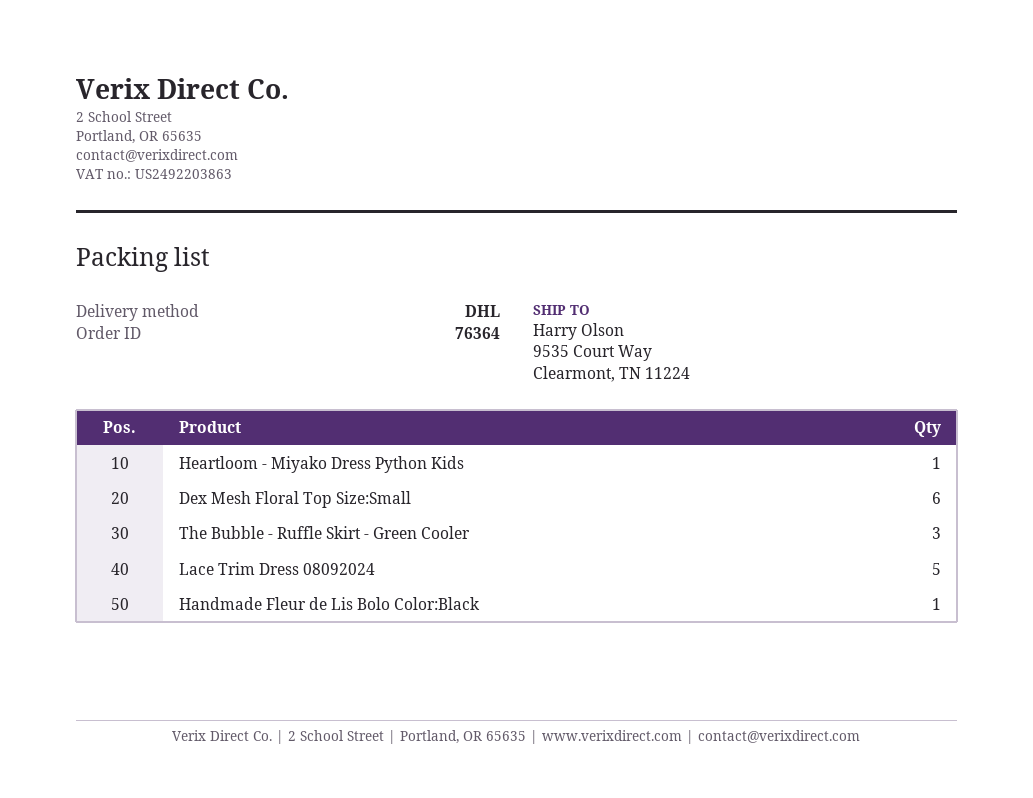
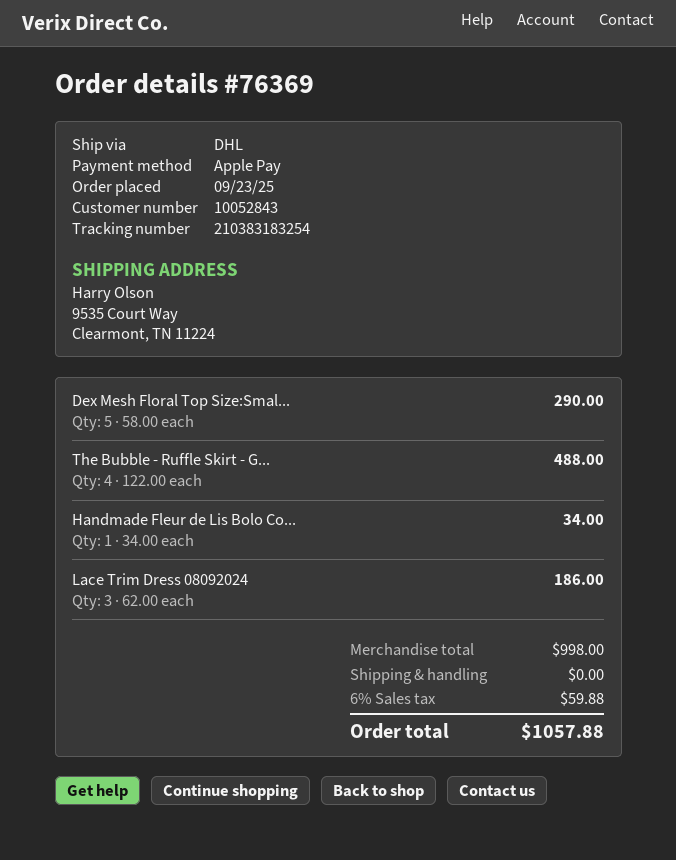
order number: 76364 -> 76369
Heartloom - Miyako Dress Python Kids: 1 -> none
Dex Mesh Floral Top Size:Small: 6 -> 5
The Bubble - Ruffle Skirt - Green Cooler: 3 -> 4
Lace Trim Dress 08092024: 5 -> 3

